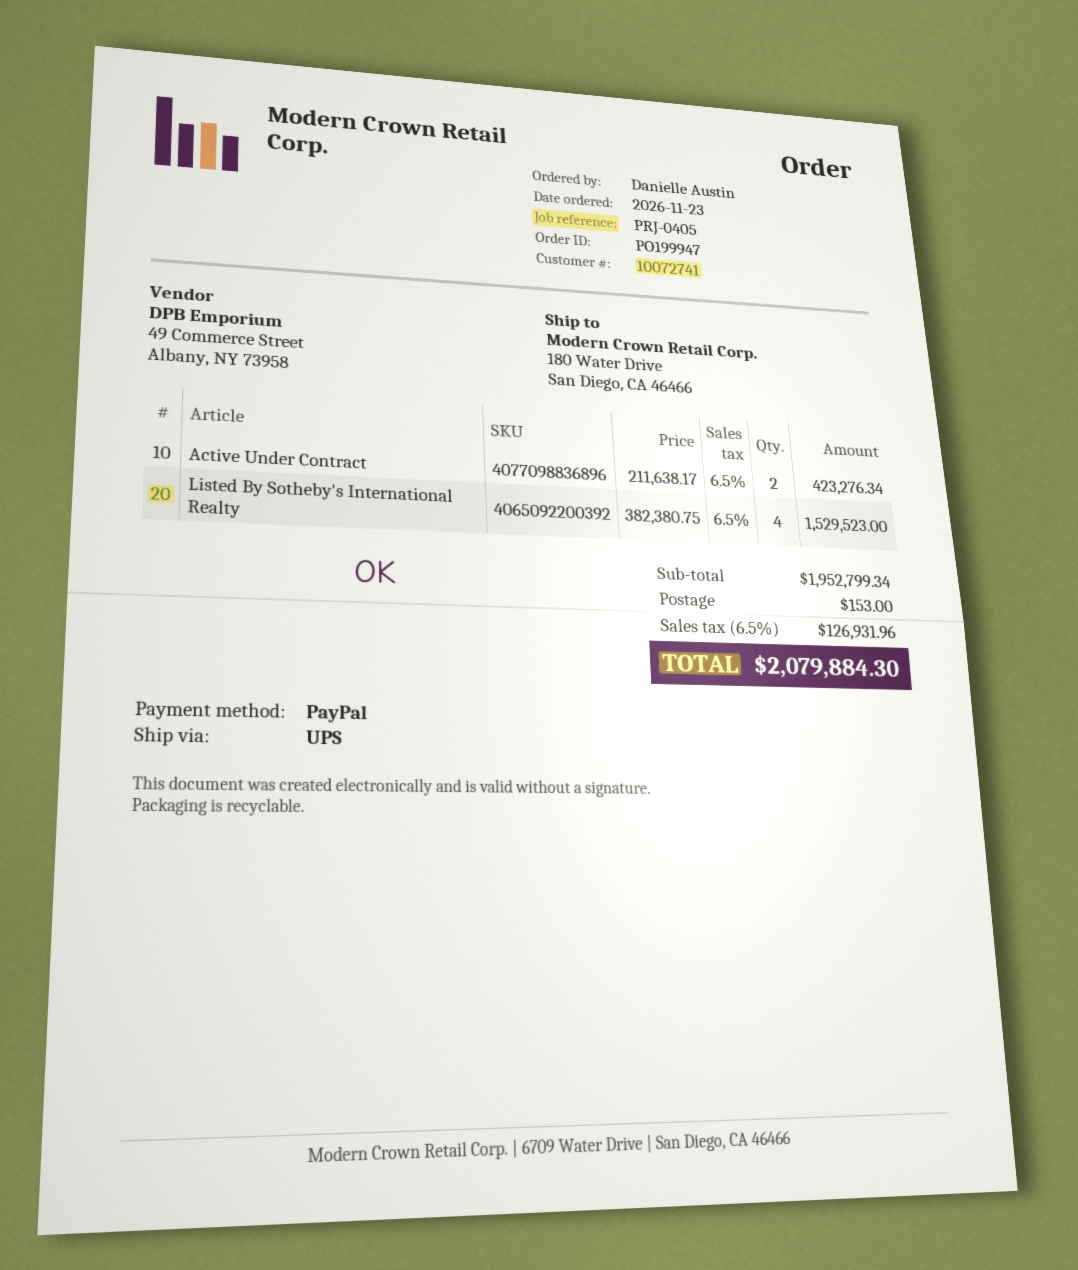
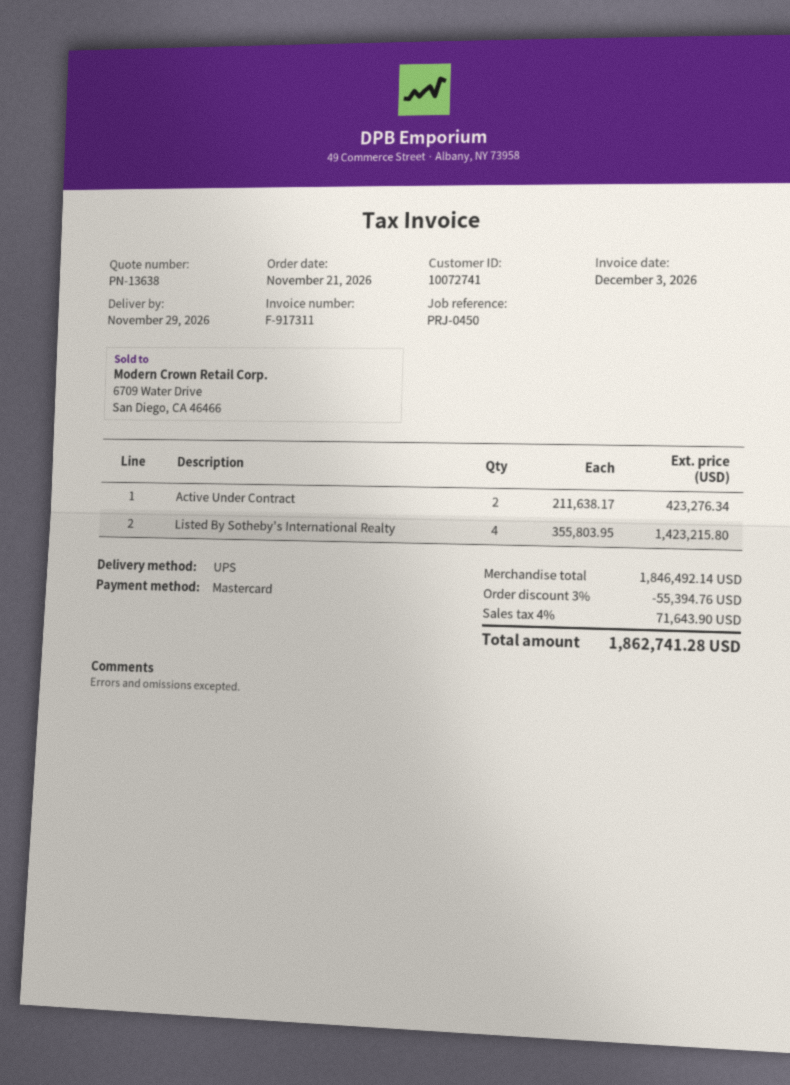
order date: 2026-11-23 -> 2026-11-21
reference: PRJ-0405 -> PRJ-0450
payment method: PayPal -> Mastercard
Listed By Sotheby's International Realty: 4 x 382380.75 = 1529523.00 -> 4 x 355803.95 = 1423215.80
subtotal: 1952799.34 -> 1846492.14
discount: none -> 3% = 55394.76
shipping: 153.00 -> none
tax: 6.5% = 126931.96 -> 4% = 71643.90
total: 2079884.30 -> 1862741.28

